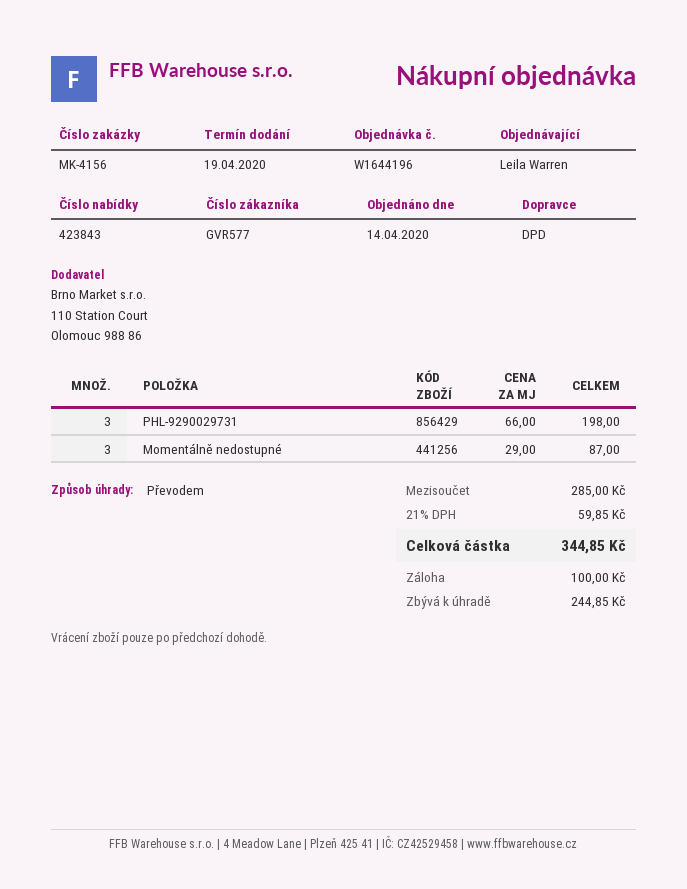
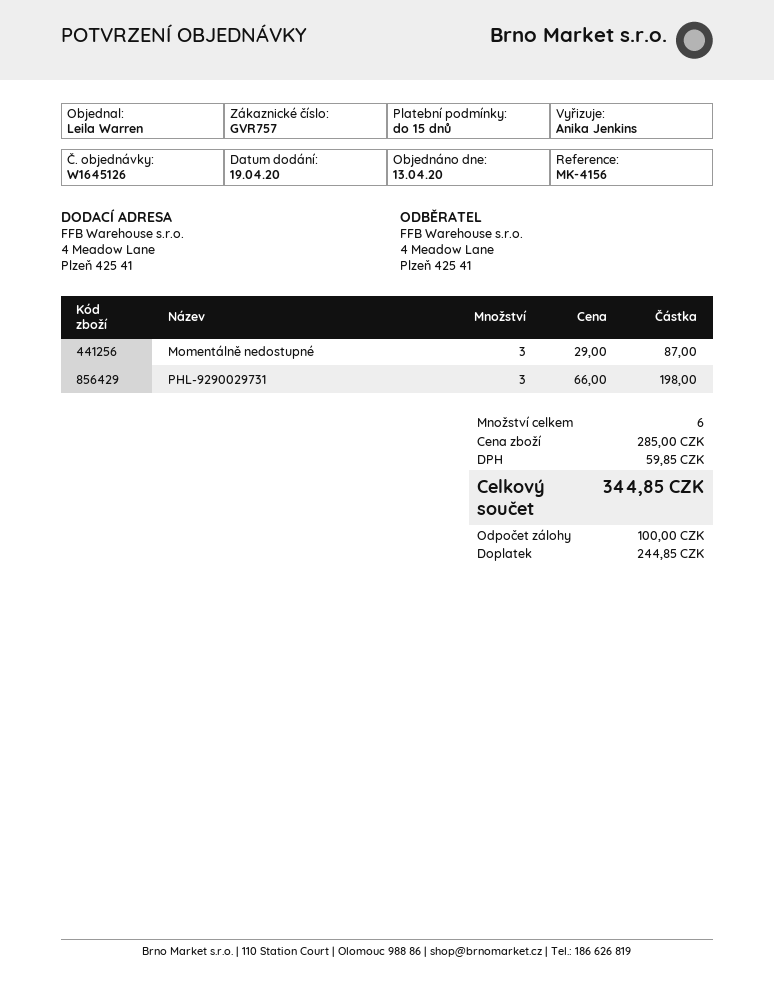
order number: W1644196 -> W1645126
order date: 2020-04-14 -> 2020-04-13
customer number: GVR577 -> GVR757

